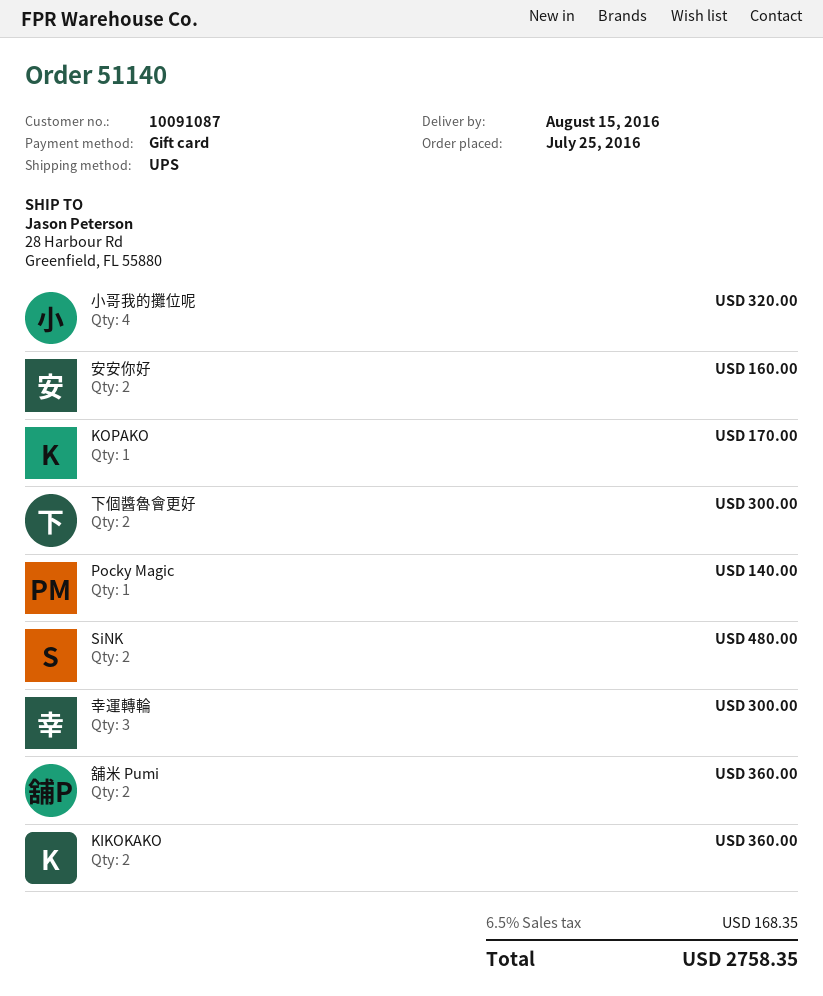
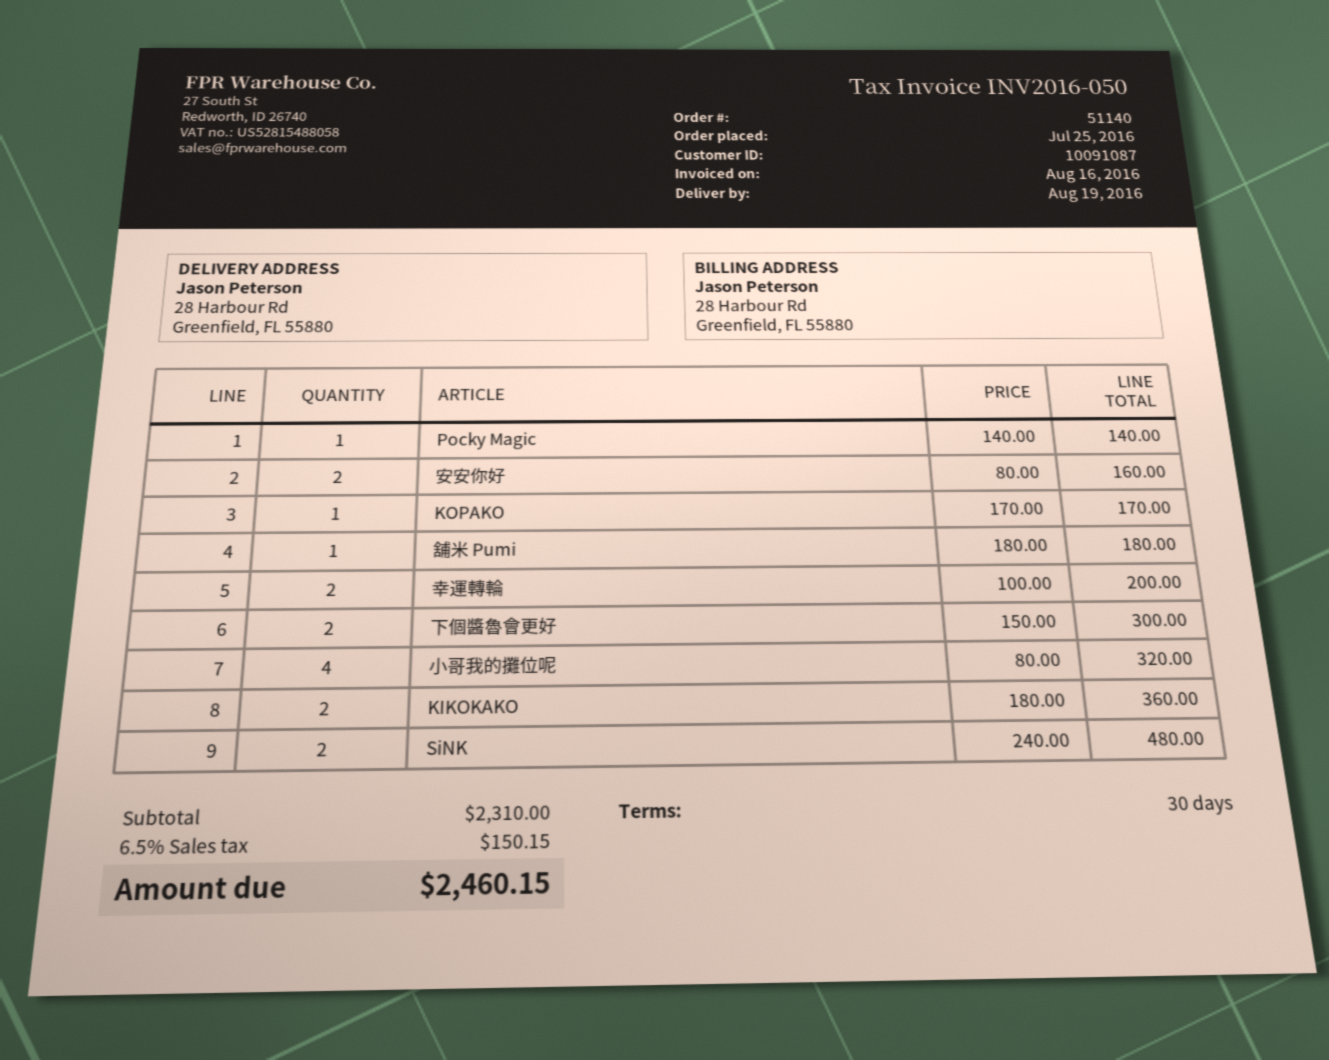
delivery date: 2016-08-15 -> 2016-08-19
幸運轉輪: 3 for 300.00 -> 2 for 200.00
舖米 Pumi: 2 for 360.00 -> 1 for 180.00
tax: 6.5% = 168.35 -> 6.5% = 150.15
total: 2758.35 -> 2460.15

